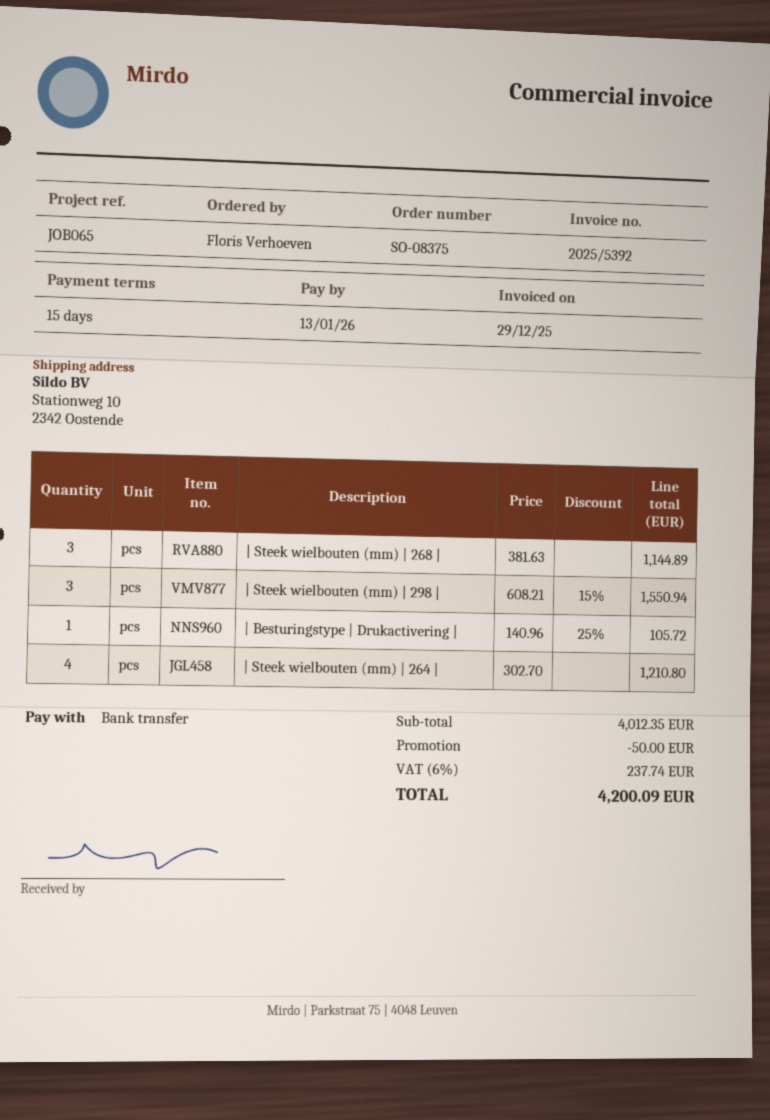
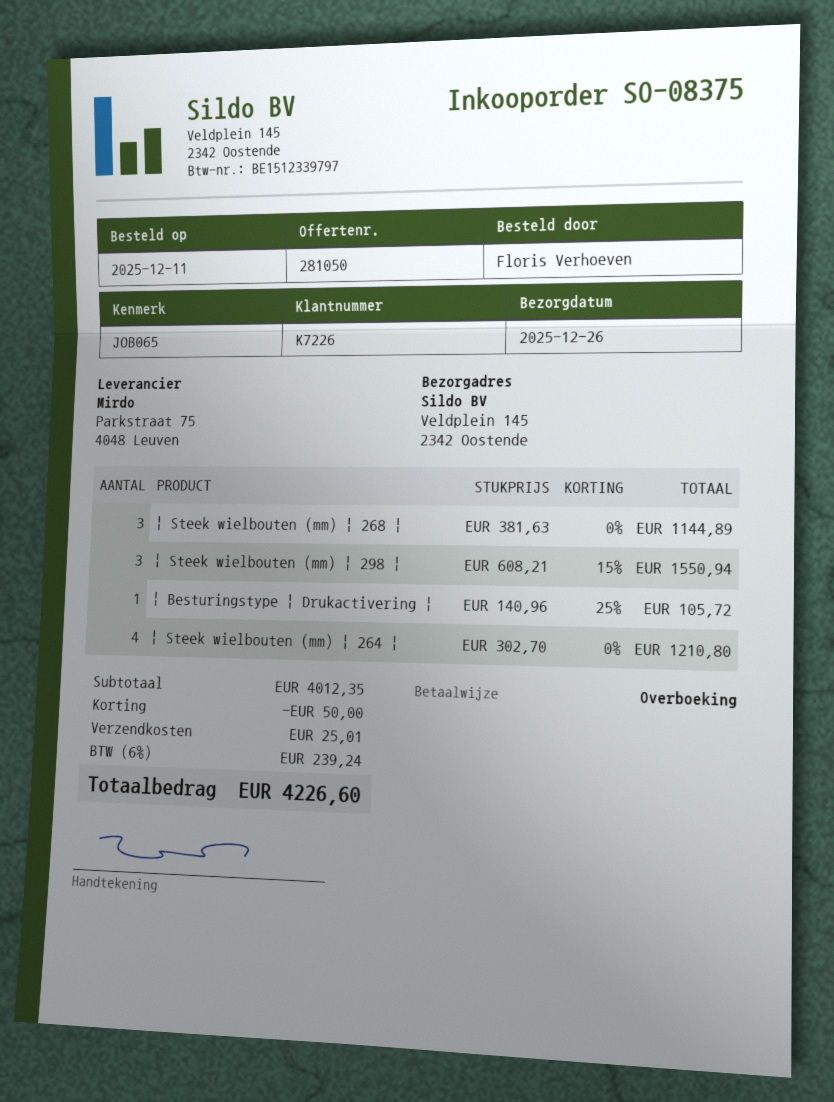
ship to: Stationweg 10, 2342 Oostende -> Veldplein 145, 2342 Oostende
shipping: none -> 25.01
tax: 6% = 237.74 -> 6% = 239.24
total: 4200.09 -> 4226.60

